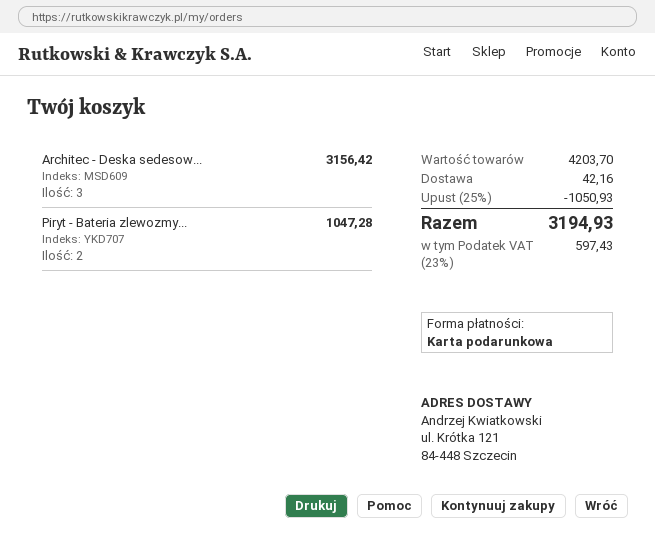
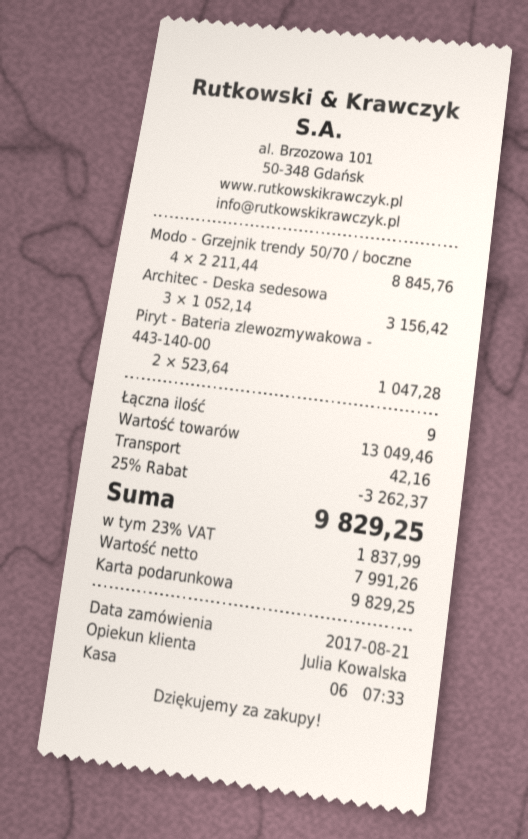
Modo - Grzejnik trendy 50/70 / boczne: none -> 4 for 8845.76
subtotal: 4203.70 -> 13049.46
discount: 25% = 1050.93 -> 25% = 3262.37
tax: 23% = 597.43 -> 23% = 1837.99
total: 3194.93 -> 9829.25

